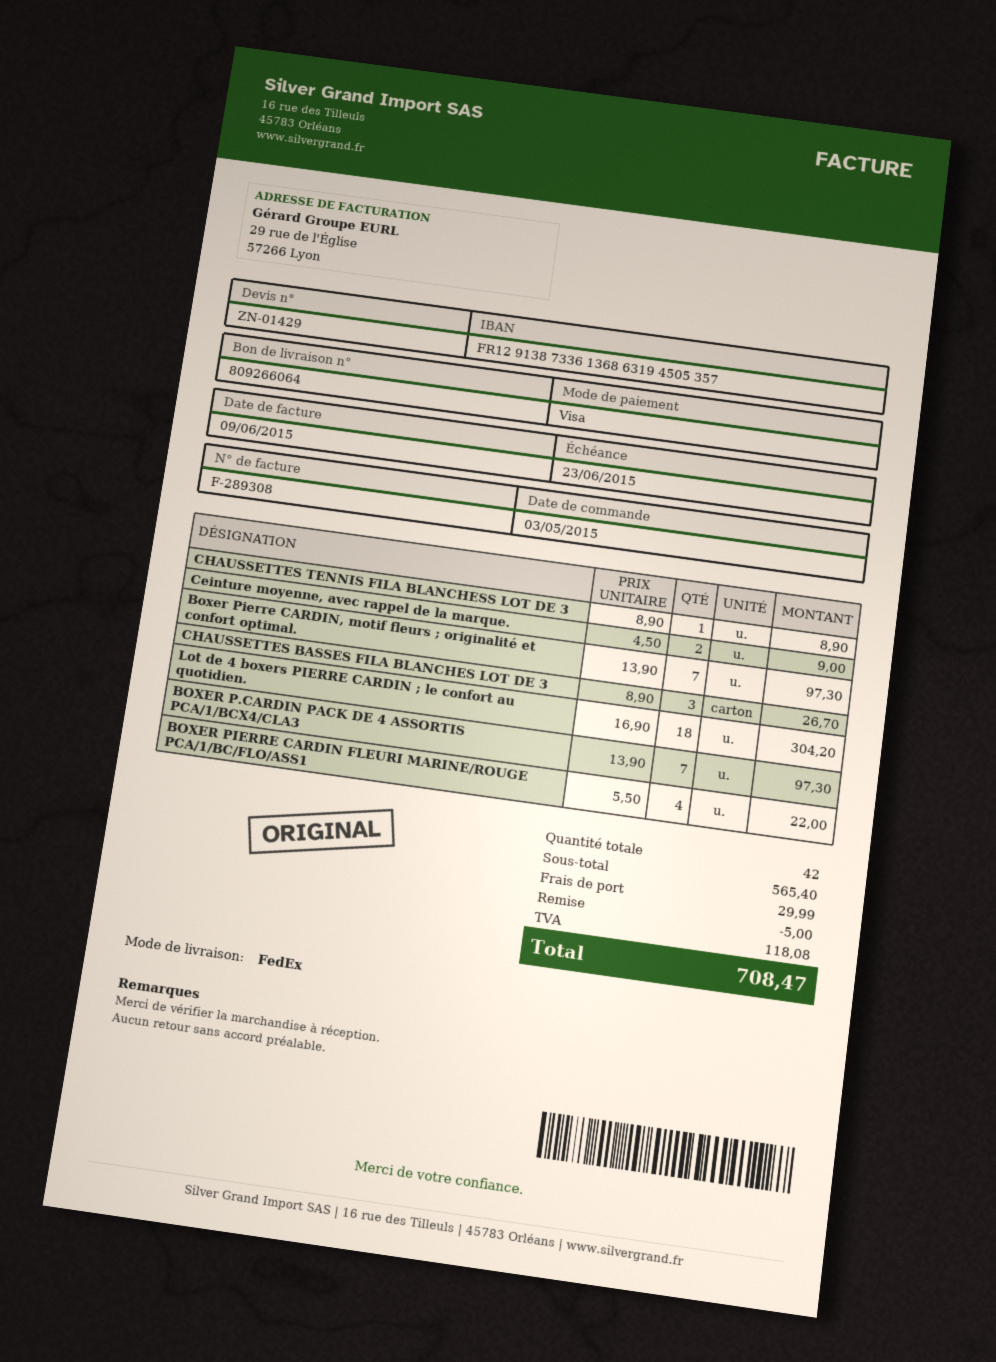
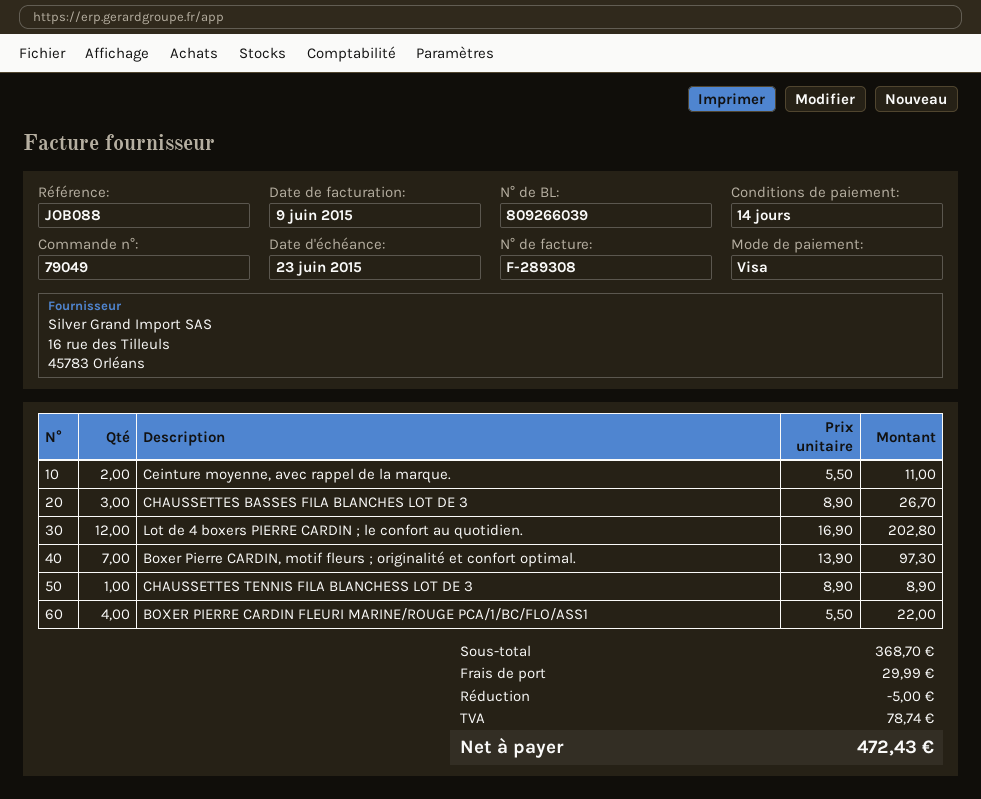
delivery note number: 809266064 -> 809266039
Ceinture moyenne, avec rappel de la marque.: 2 x 4.50 = 9.00 -> 2 x 5.50 = 11.00
Lot de 4 boxers PIERRE CARDIN ; le confort au quotidien.: 18 x 16.90 = 304.20 -> 12 x 16.90 = 202.80
BOXER P.CARDIN PACK DE 4 ASSORTIS PCA/1/BCX4/CLA3: 7 x 13.90 = 97.30 -> none
subtotal: 565.40 -> 368.70
tax: 118.08 -> 78.74
total: 708.47 -> 472.43

